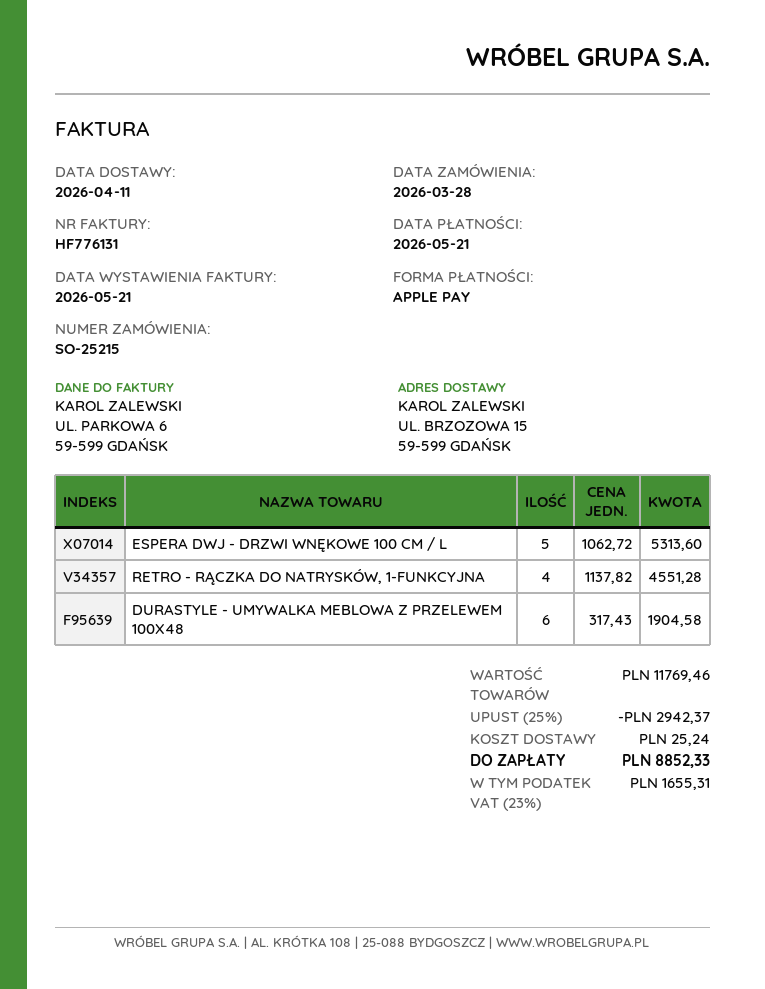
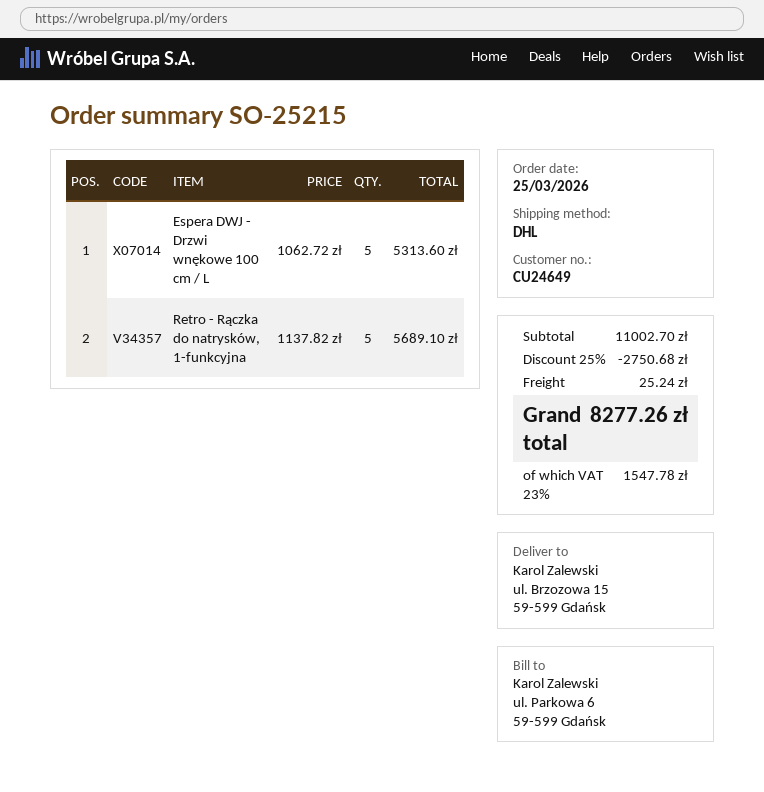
order date: 2026-03-28 -> 2026-03-25
RETRO - RĄCZKA DO NATRYSKÓW, 1-FUNKCYJNA: 4 x 1137.82 = 4551.28 -> 5 x 1137.82 = 5689.10
DURASTYLE - UMYWALKA MEBLOWA Z PRZELEWEM 100X48: 6 x 317.43 = 1904.58 -> none
subtotal: 11769.46 -> 11002.70
discount: 25% = 2942.37 -> 25% = 2750.68
tax: 23% = 1655.31 -> 23% = 1547.78
total: 8852.33 -> 8277.26

